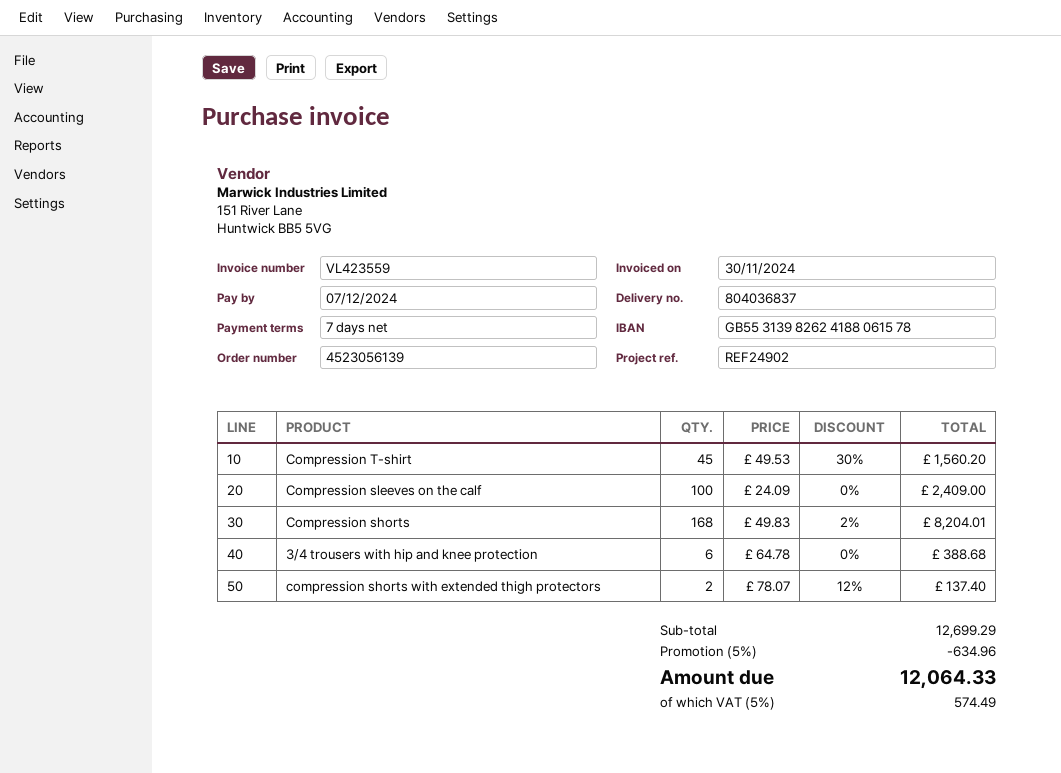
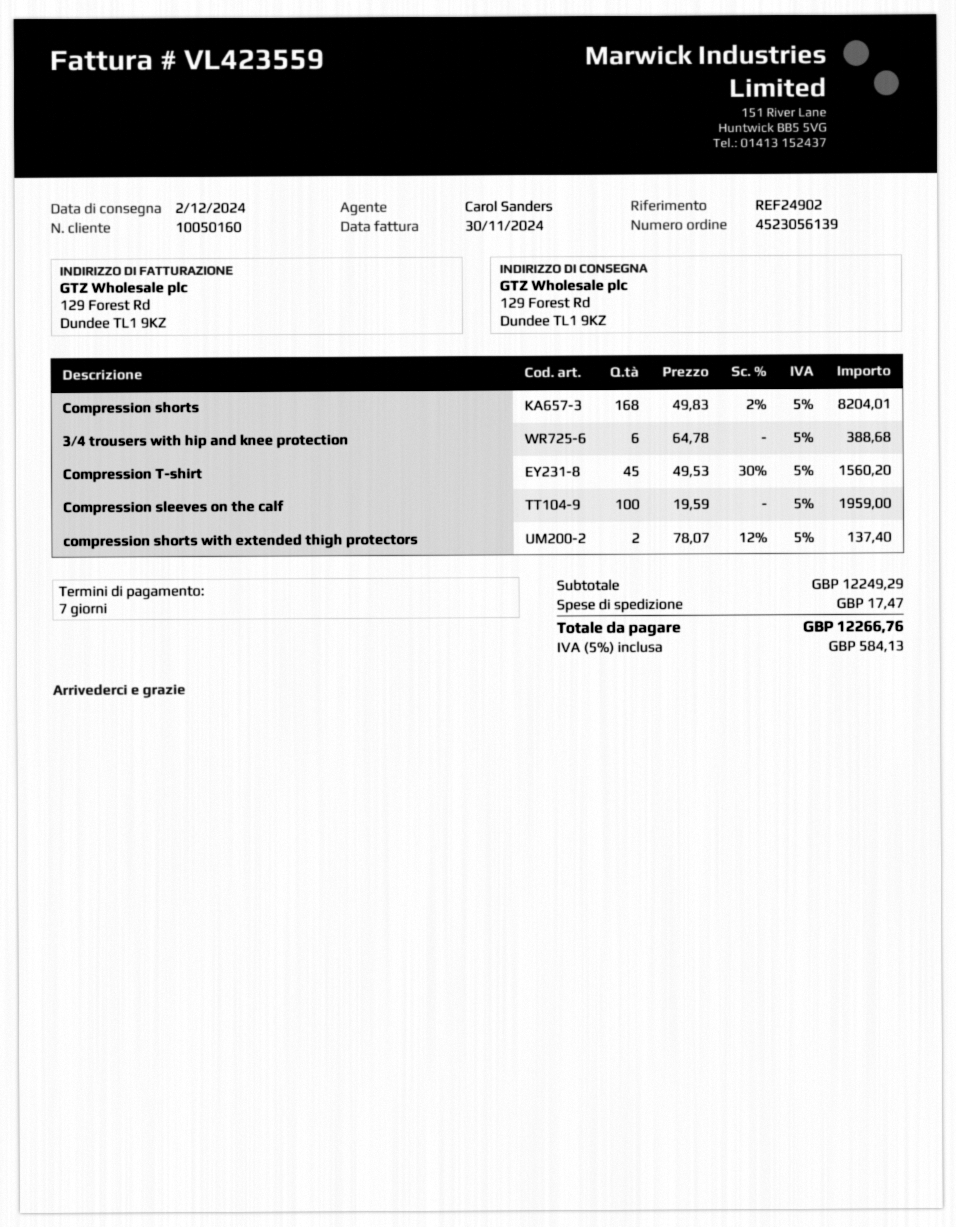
Compression sleeves on the calf: 100 x 24.09 = 2409.00 -> 100 x 19.59 = 1959.00
subtotal: 12699.29 -> 12249.29
discount: 5% = 634.96 -> none
shipping: none -> 17.47
tax: 5% = 574.49 -> 5% = 584.13
total: 12064.33 -> 12266.76

